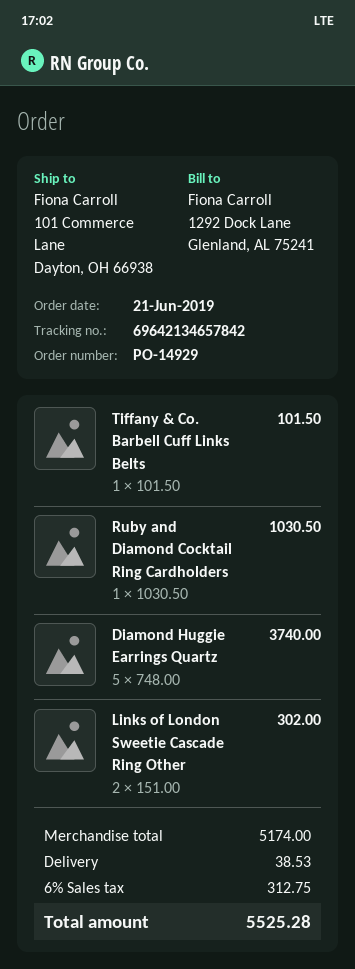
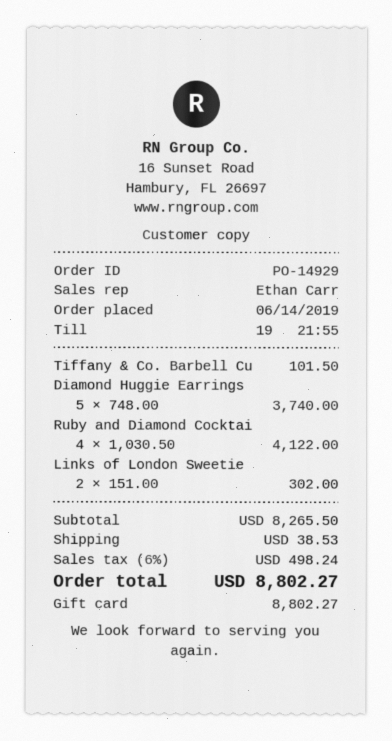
order date: 2019-06-21 -> 2019-06-14
Ruby and Diamond Cocktail Ring Cardholders: 1 x 1030.50 = 1030.50 -> 4 x 1030.50 = 4122.00
subtotal: 5174.00 -> 8265.50
tax: 6% = 312.75 -> 6% = 498.24
total: 5525.28 -> 8802.27

